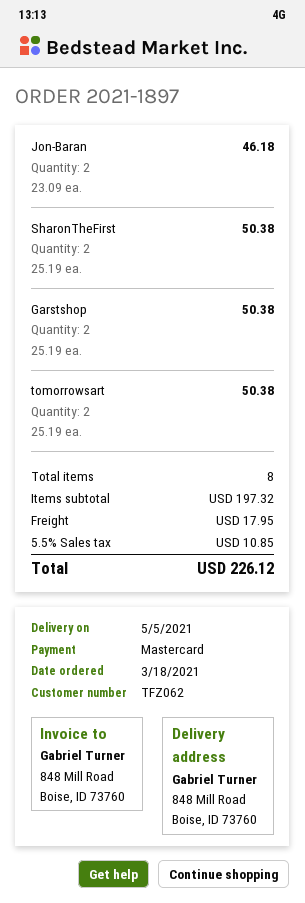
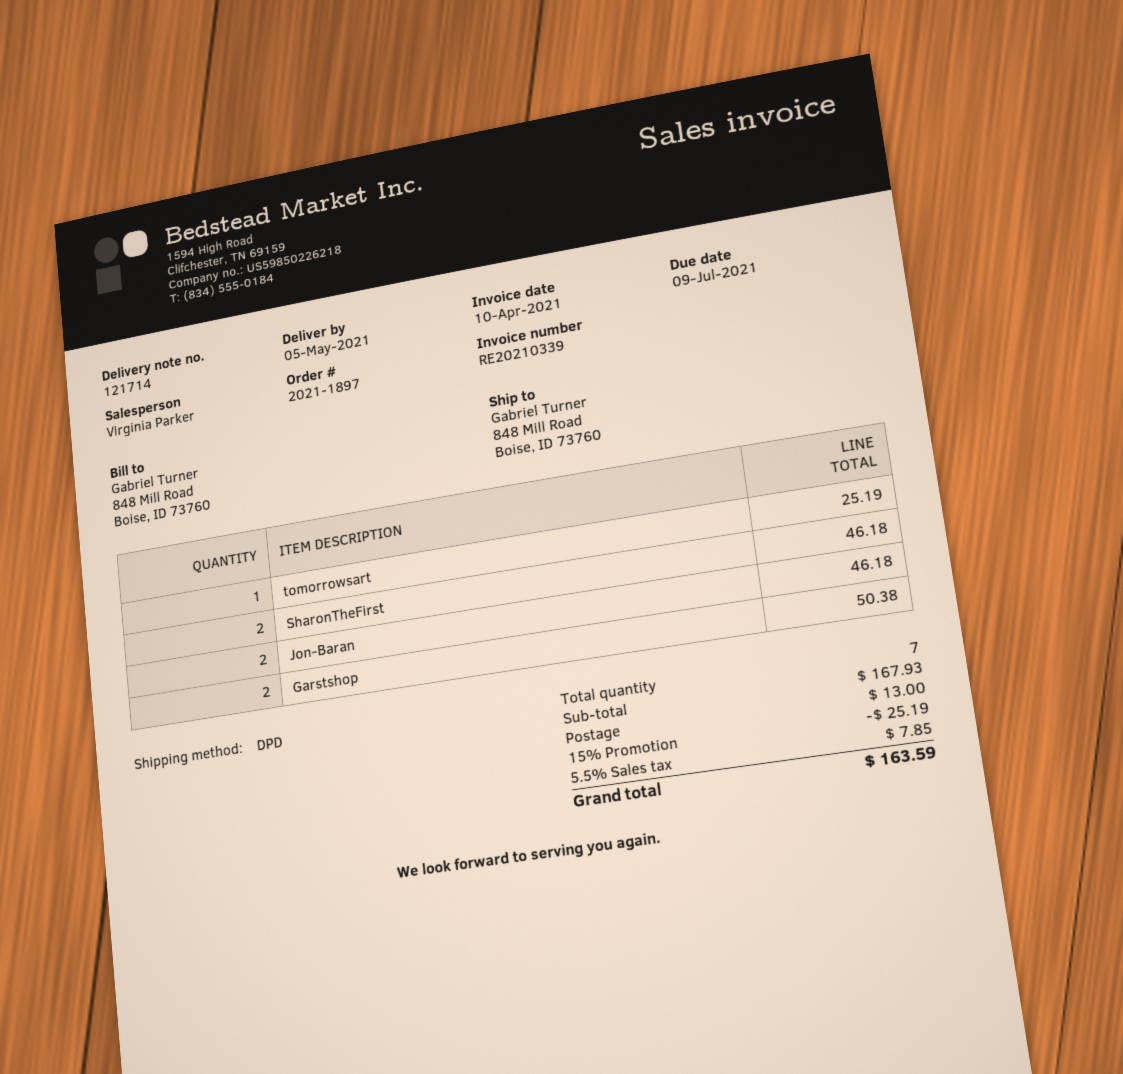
SharonTheFirst: 2 for 50.38 -> 2 for 46.18
tomorrowsart: 2 for 50.38 -> 1 for 25.19
total quantity: 8 -> 7
subtotal: 197.32 -> 167.93
discount: none -> 15% = 25.19
shipping: 17.95 -> 13.00
tax: 5.5% = 10.85 -> 5.5% = 7.85
total: 226.12 -> 163.59

